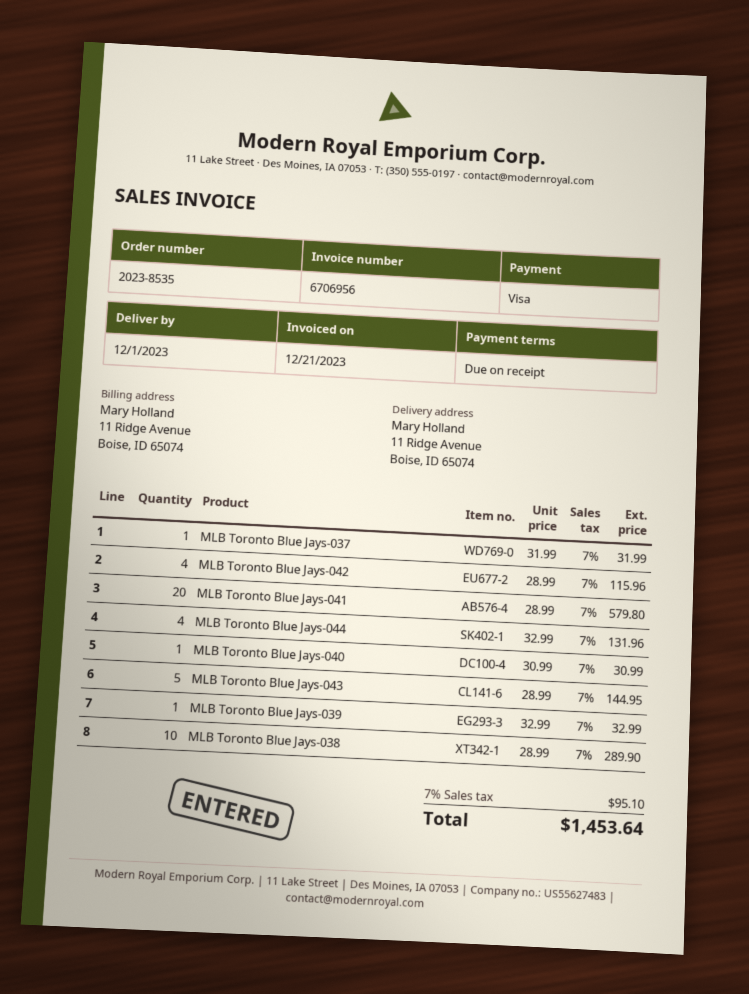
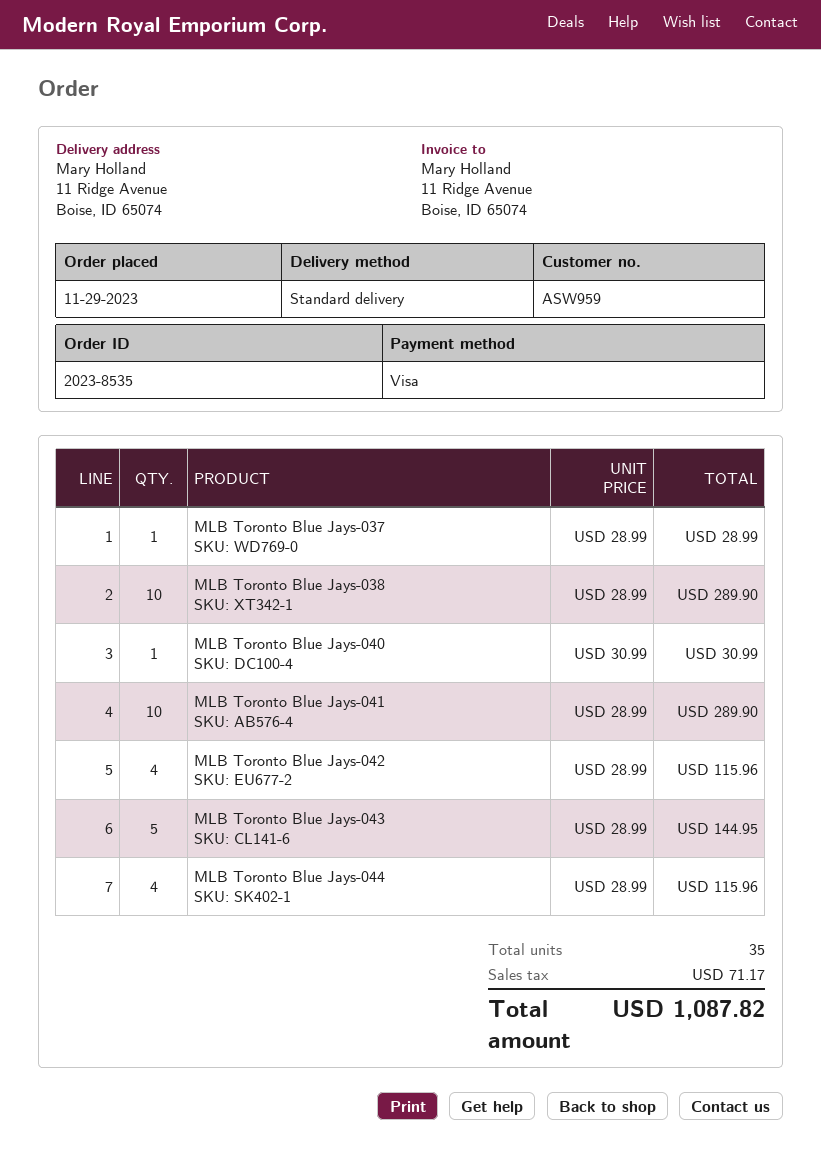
MLB Toronto Blue Jays-037: 1 x 31.99 = 31.99 -> 1 x 28.99 = 28.99
MLB Toronto Blue Jays-041: 20 x 28.99 = 579.80 -> 10 x 28.99 = 289.90
MLB Toronto Blue Jays-044: 4 x 32.99 = 131.96 -> 4 x 28.99 = 115.96
MLB Toronto Blue Jays-039: 1 x 32.99 = 32.99 -> none
tax: 95.10 -> 71.17
total: 1453.64 -> 1087.82

